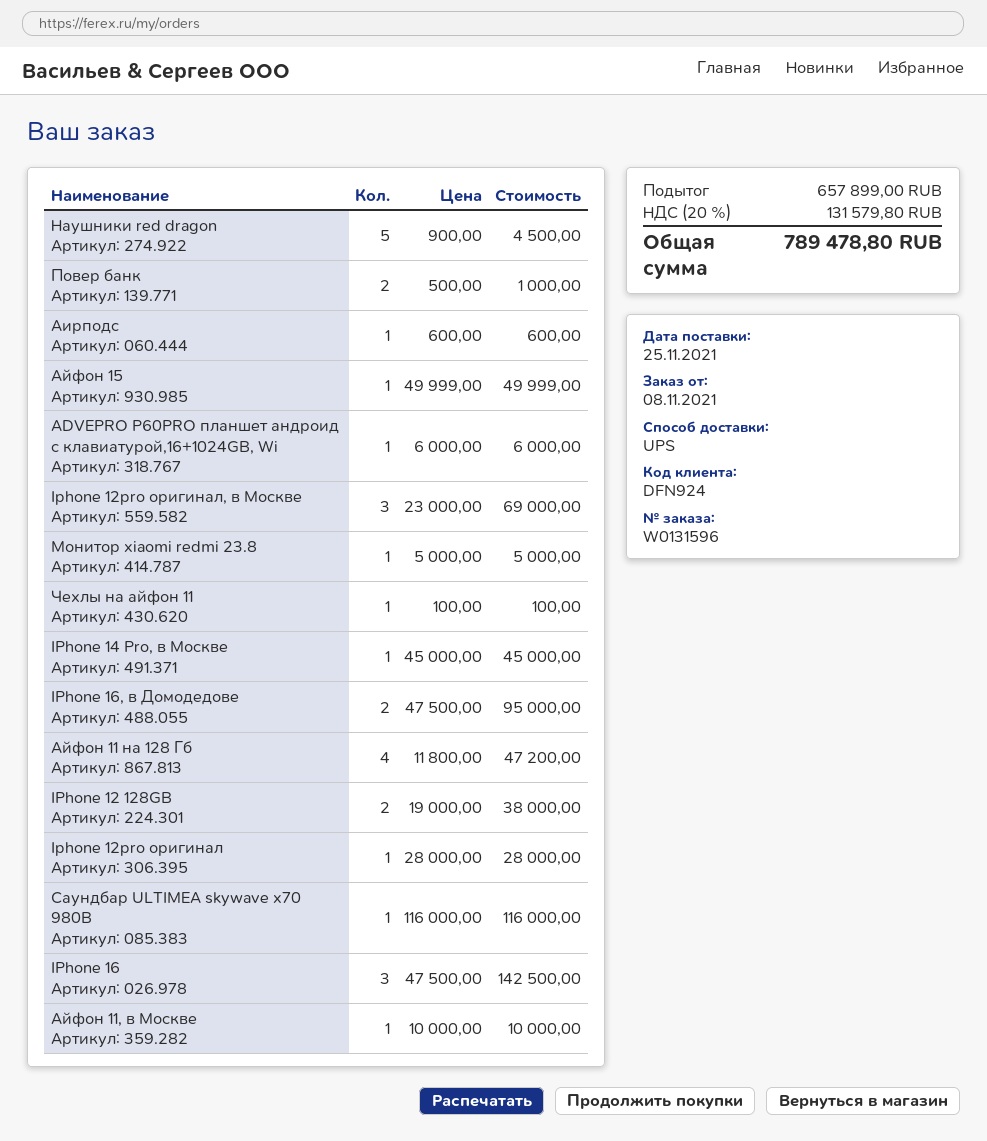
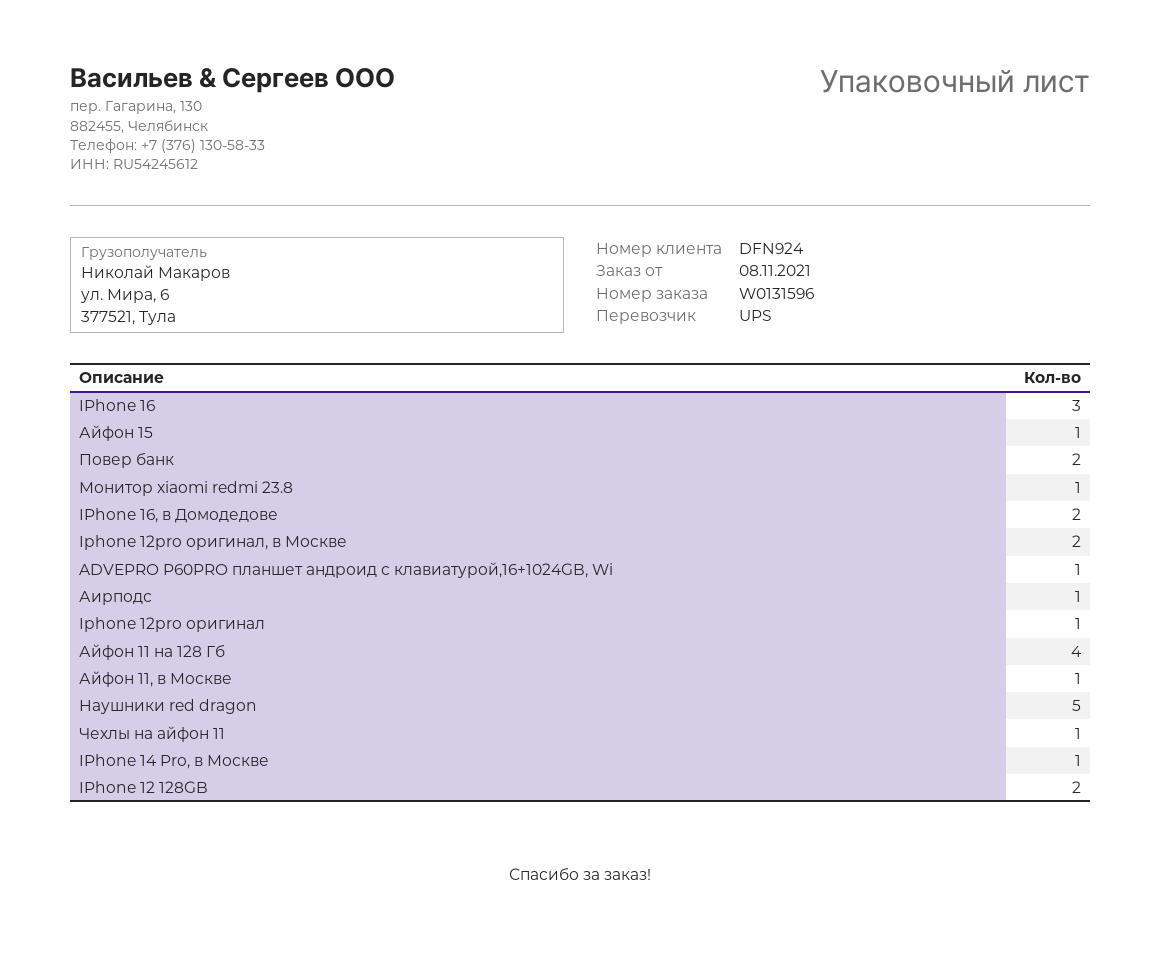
Iphone 12pro оригинал, в Москве: 3 -> 2
Саундбар ULTIMEA skywave x70 980B: 1 -> none

